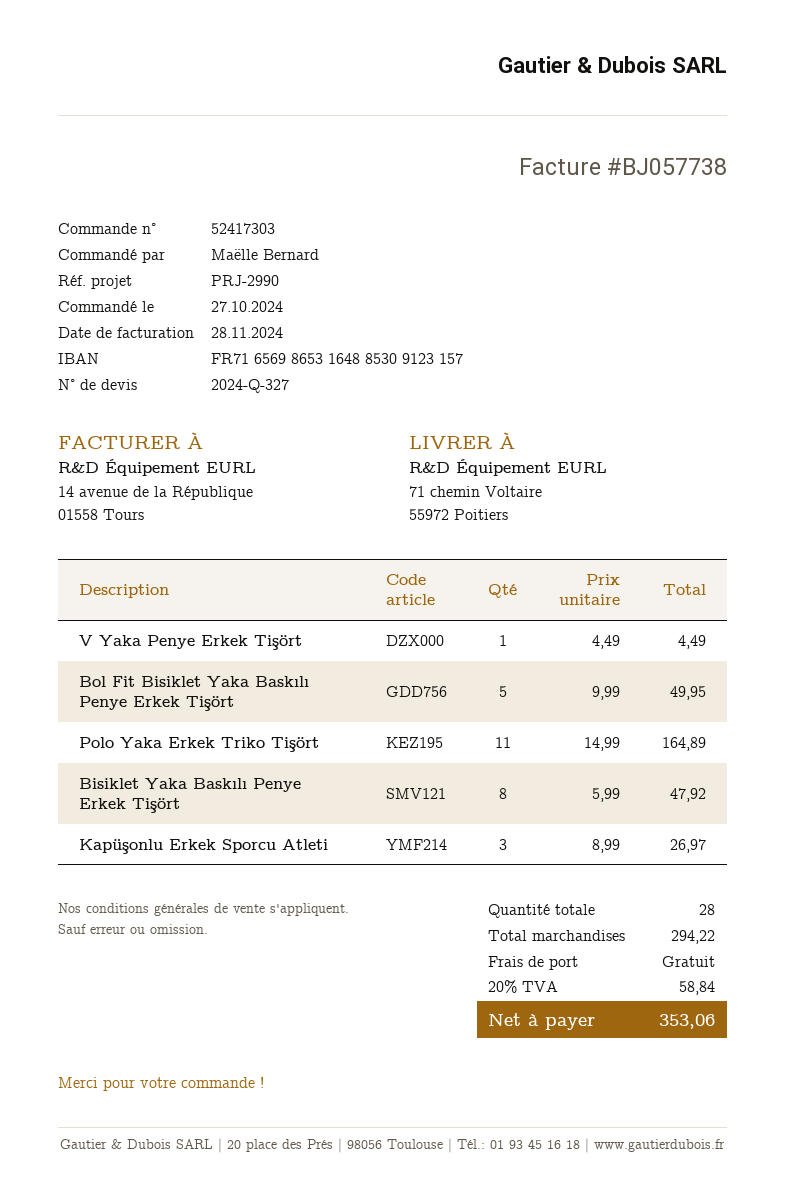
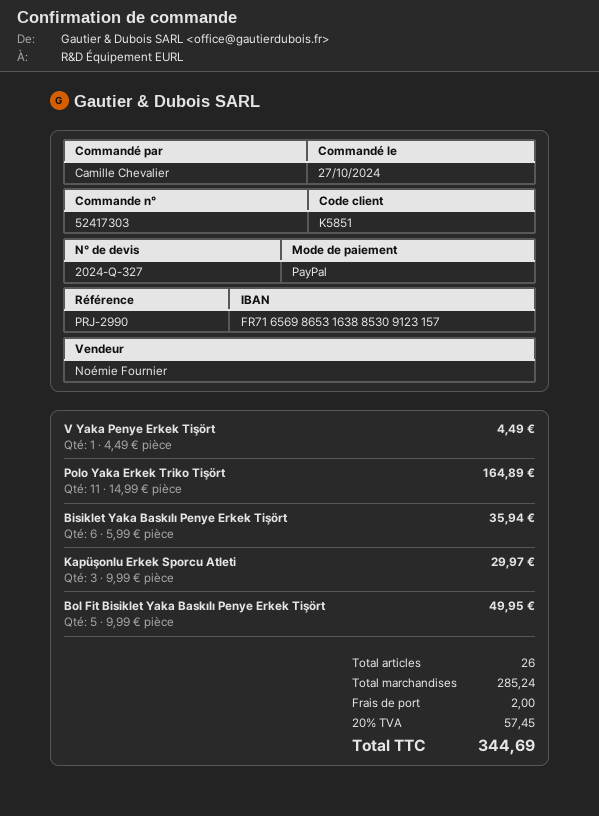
ordered by: Maëlle Bernard -> Camille Chevalier
bank account: FR7165698653164885309123157 -> FR7165698653163885309123157
Bisiklet Yaka Baskılı Penye Erkek Tişört: 8 x 5.99 = 47.92 -> 6 x 5.99 = 35.94
Kapüşonlu Erkek Sporcu Atleti: 3 x 8.99 = 26.97 -> 3 x 9.99 = 29.97
total quantity: 28 -> 26
subtotal: 294.22 -> 285.24
shipping: 0.00 -> 2.00
tax: 20% = 58.84 -> 20% = 57.45
total: 353.06 -> 344.69

